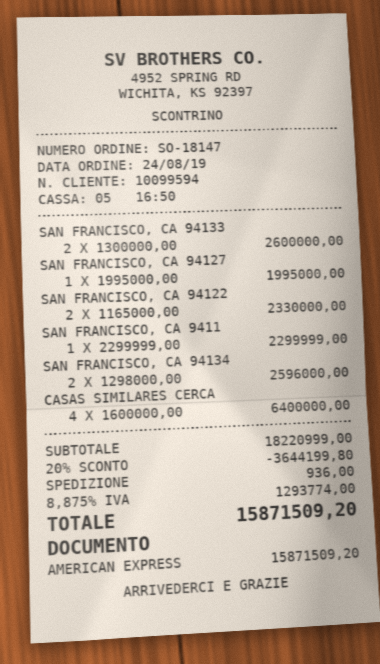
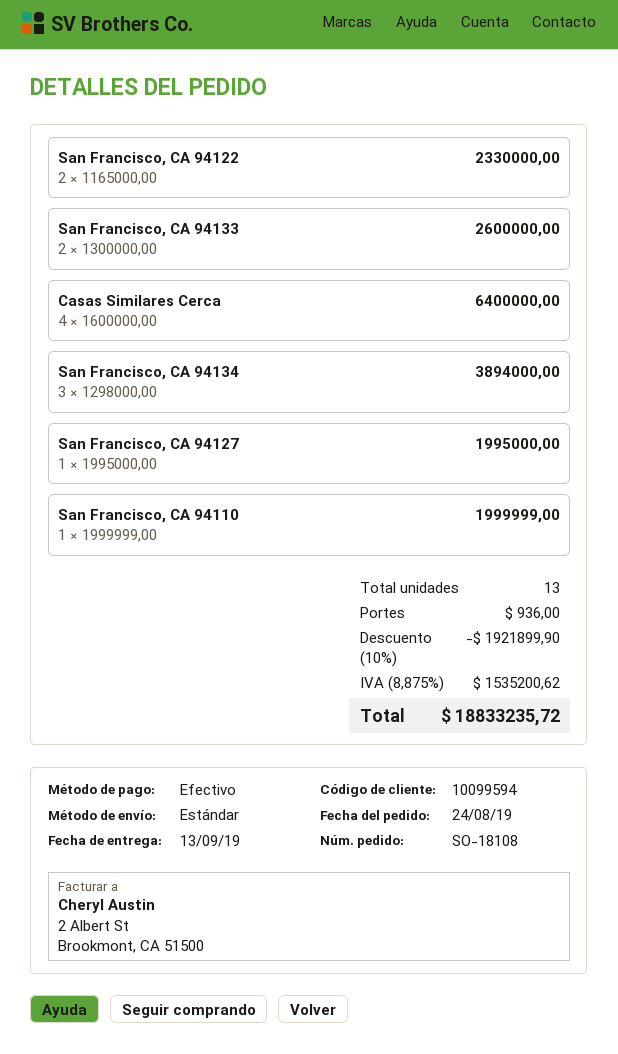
order number: SO-18147 -> SO-18108
payment method: American Express -> cash
SAN FRANCISCO, CA 9411: 1 x 2299999.00 = 2299999.00 -> 1 x 1999999.00 = 1999999.00
SAN FRANCISCO, CA 94134: 2 x 1298000.00 = 2596000.00 -> 3 x 1298000.00 = 3894000.00
discount: 20% = 3644199.80 -> 10% = 1921899.90
tax: 8.875% = 1293774.00 -> 8.875% = 1535200.62
total: 15871509.20 -> 18833235.72

